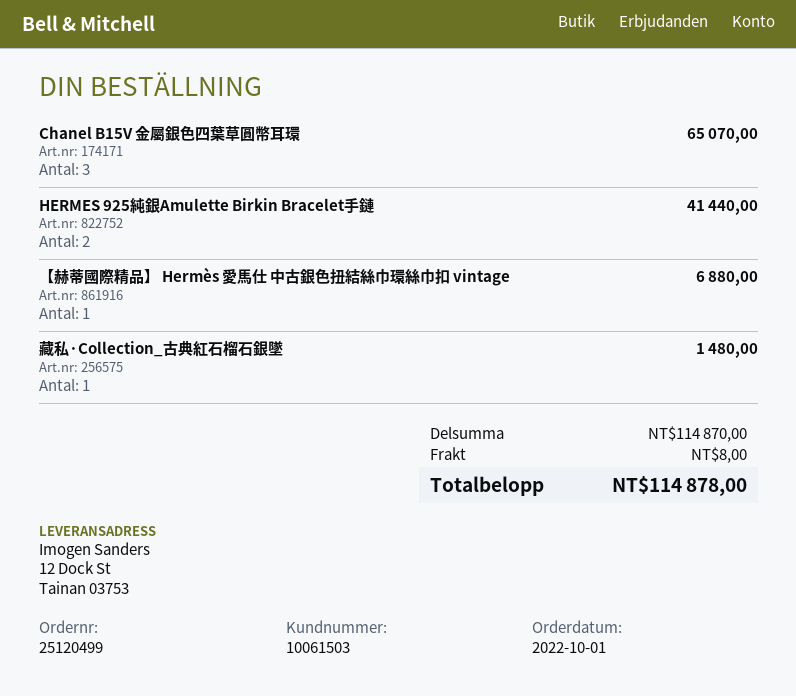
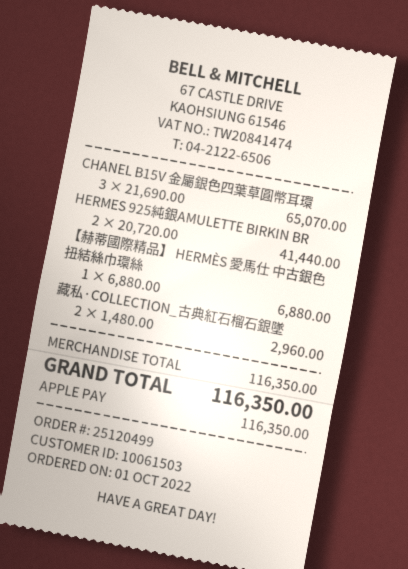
藏私·Collection_古典紅石榴石銀墜: 1 for 1480.00 -> 2 for 2960.00
subtotal: 114870.00 -> 116350.00
shipping: 8.00 -> none
total: 114878.00 -> 116350.00

